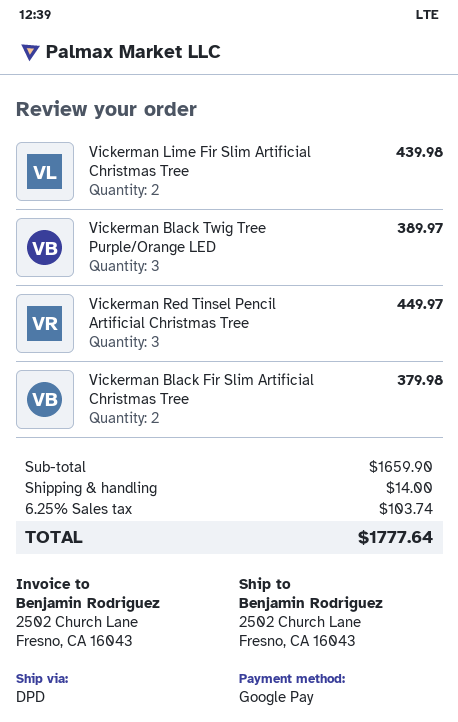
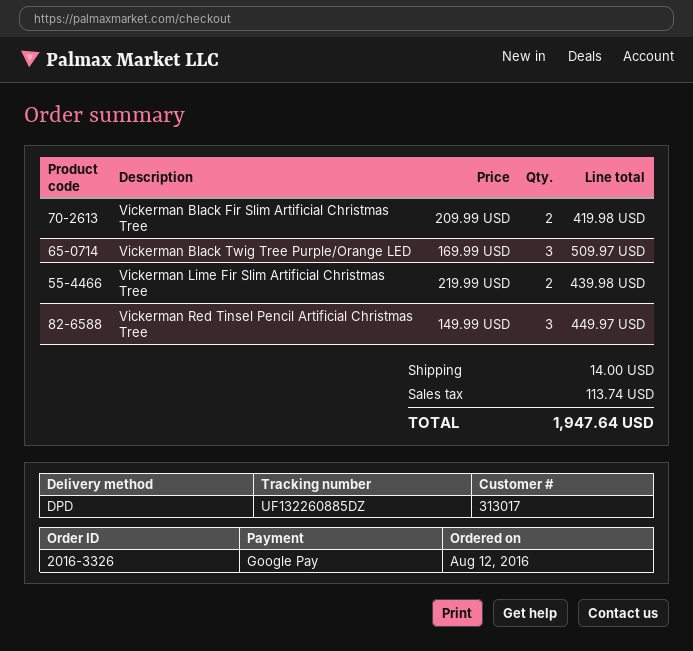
Vickerman Black Twig Tree Purple/Orange LED: 3 for 389.97 -> 3 for 509.97
Vickerman Black Fir Slim Artificial Christmas Tree: 2 for 379.98 -> 2 for 419.98
tax: 103.74 -> 113.74
total: 1777.64 -> 1947.64

